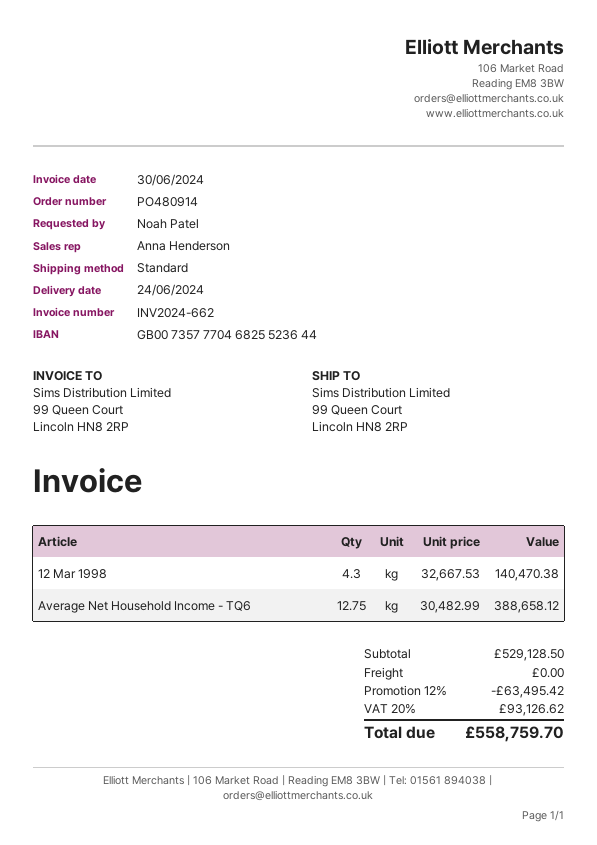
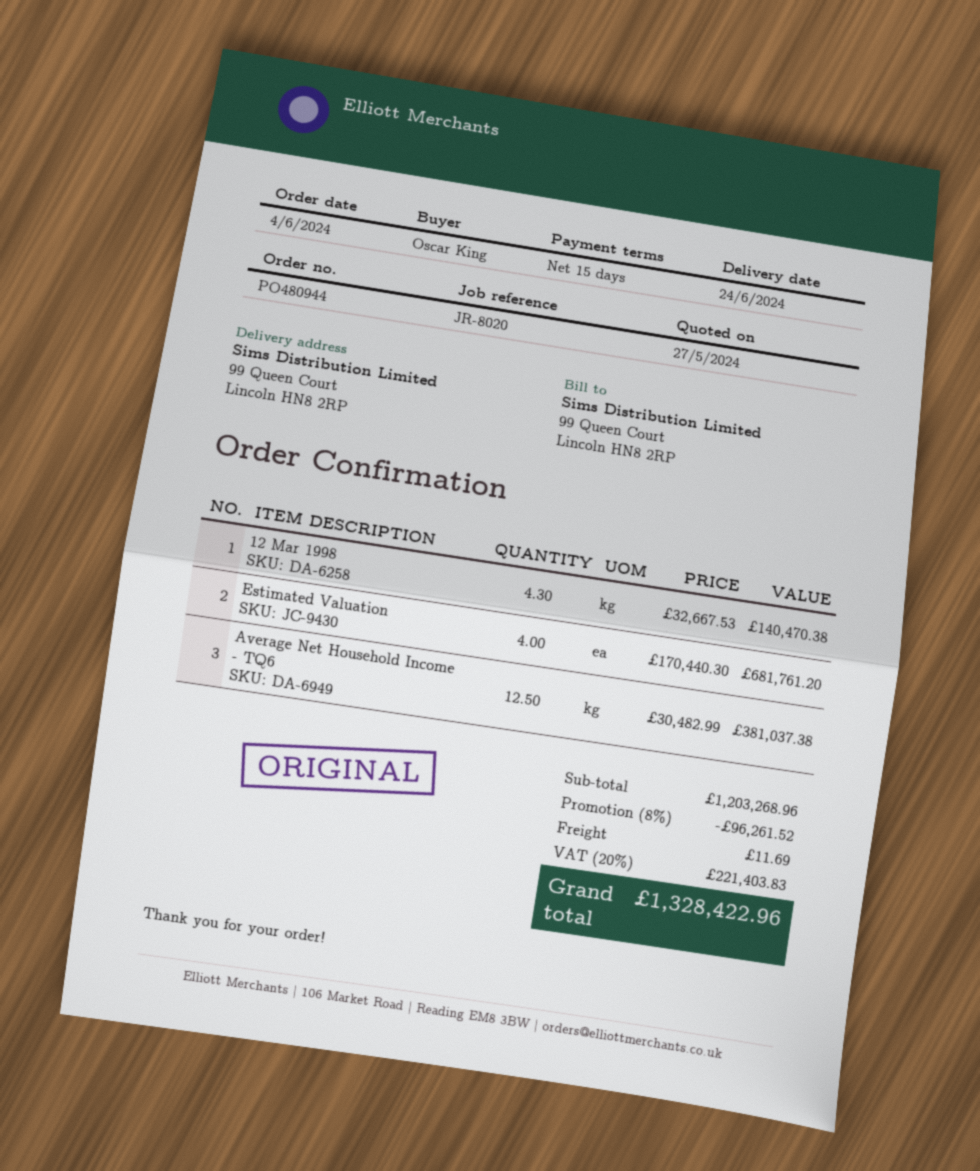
order number: PO480914 -> PO480944
ordered by: Noah Patel -> Oscar King
Average Net Household Income - TQ6: 12.75 x 30482.99 = 388658.12 -> 12.5 x 30482.99 = 381037.38
Estimated Valuation: none -> 4 x 170440.30 = 681761.20
subtotal: 529128.50 -> 1203268.96
discount: 12% = 63495.42 -> 8% = 96261.52
shipping: 0.00 -> 11.69
tax: 20% = 93126.62 -> 20% = 221403.83
total: 558759.70 -> 1328422.96

